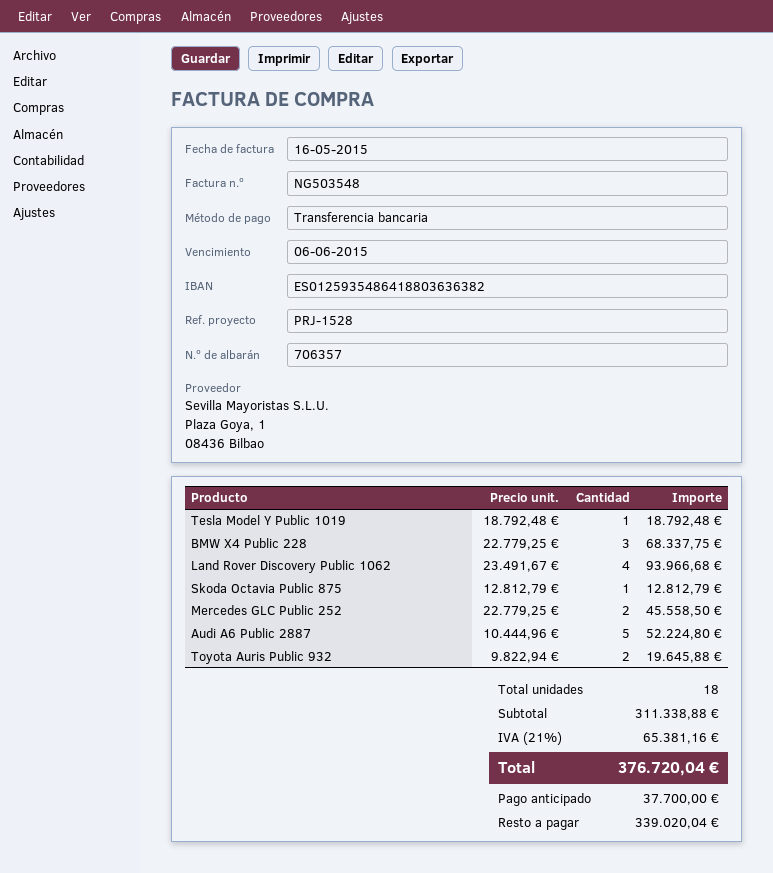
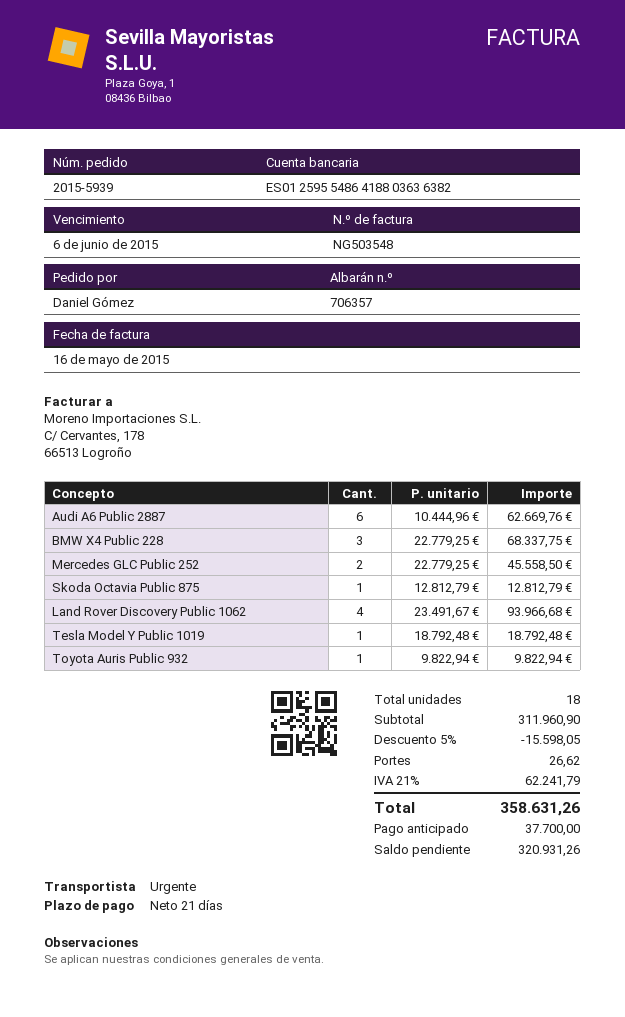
bank account: ES0125935486418803636382 -> ES0125955486418803636382
Audi A6 Public 2887: 5 x 10444.96 = 52224.80 -> 6 x 10444.96 = 62669.76
Toyota Auris Public 932: 2 x 9822.94 = 19645.88 -> 1 x 9822.94 = 9822.94
subtotal: 311338.88 -> 311960.90
discount: none -> 5% = 15598.05
shipping: none -> 26.62
tax: 21% = 65381.16 -> 21% = 62241.79
total: 376720.04 -> 358631.26
balance: 339020.04 -> 320931.26

